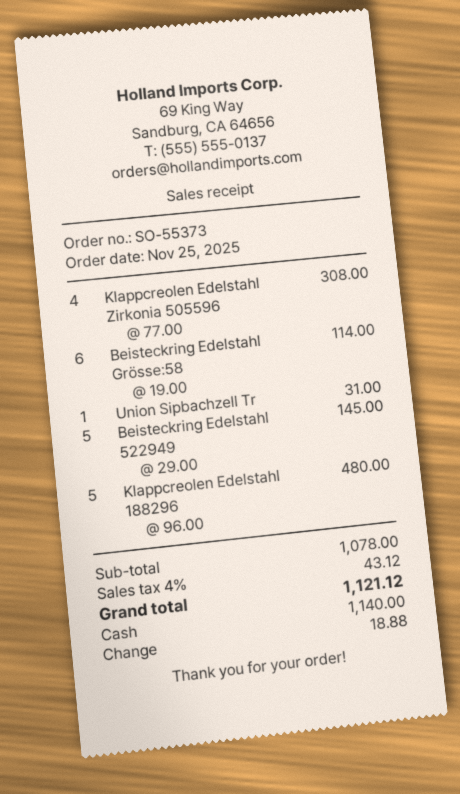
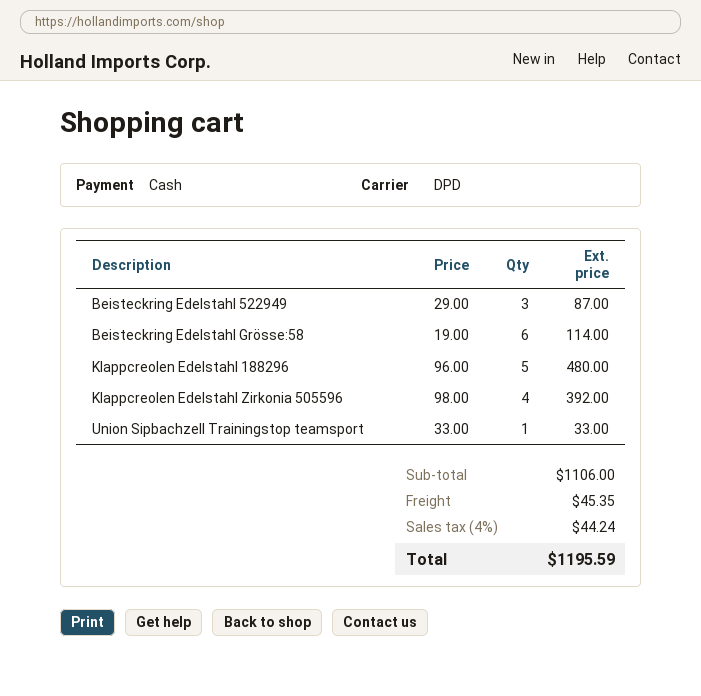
Klappcreolen Edelstahl Zirkonia 505596: 4 x 77.00 = 308.00 -> 4 x 98.00 = 392.00
Union Sipbachzell Tr: 1 x 31.00 = 31.00 -> 1 x 33.00 = 33.00
Beisteckring Edelstahl 522949: 5 x 29.00 = 145.00 -> 3 x 29.00 = 87.00
subtotal: 1078.00 -> 1106.00
shipping: none -> 45.35
tax: 4% = 43.12 -> 4% = 44.24
total: 1121.12 -> 1195.59

